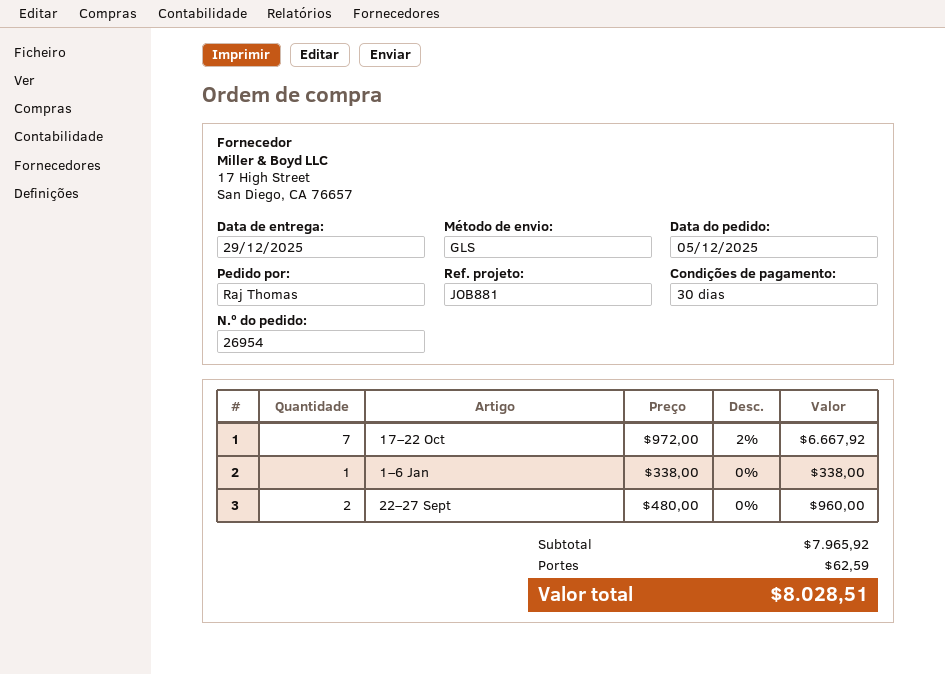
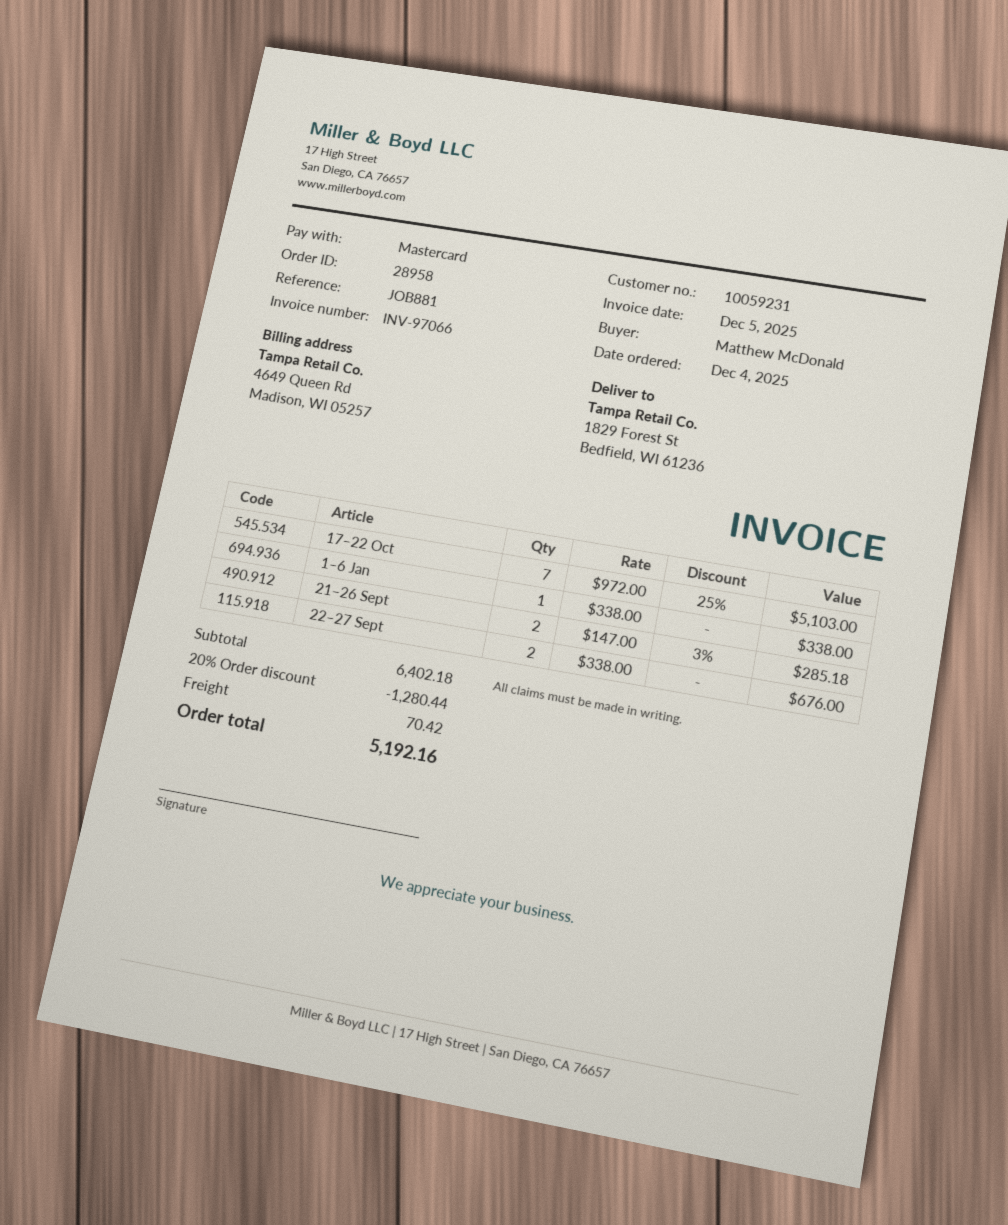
order number: 26954 -> 28958
order date: 2025-12-05 -> 2025-12-04
ordered by: Raj Thomas -> Matthew McDonald
17–22 Oct: 7 x 972.00 - 2% = 6667.92 -> 7 x 972.00 - 25% = 5103.00
22–27 Sept: 2 x 480.00 = 960.00 -> 2 x 338.00 = 676.00
21–26 Sept: none -> 2 x 147.00 - 3% = 285.18
subtotal: 7965.92 -> 6402.18
discount: none -> 20% = 1280.44
shipping: 62.59 -> 70.42
total: 8028.51 -> 5192.16

